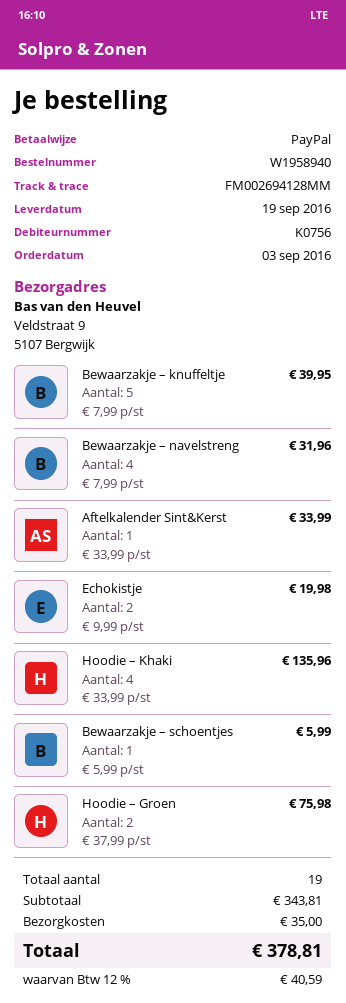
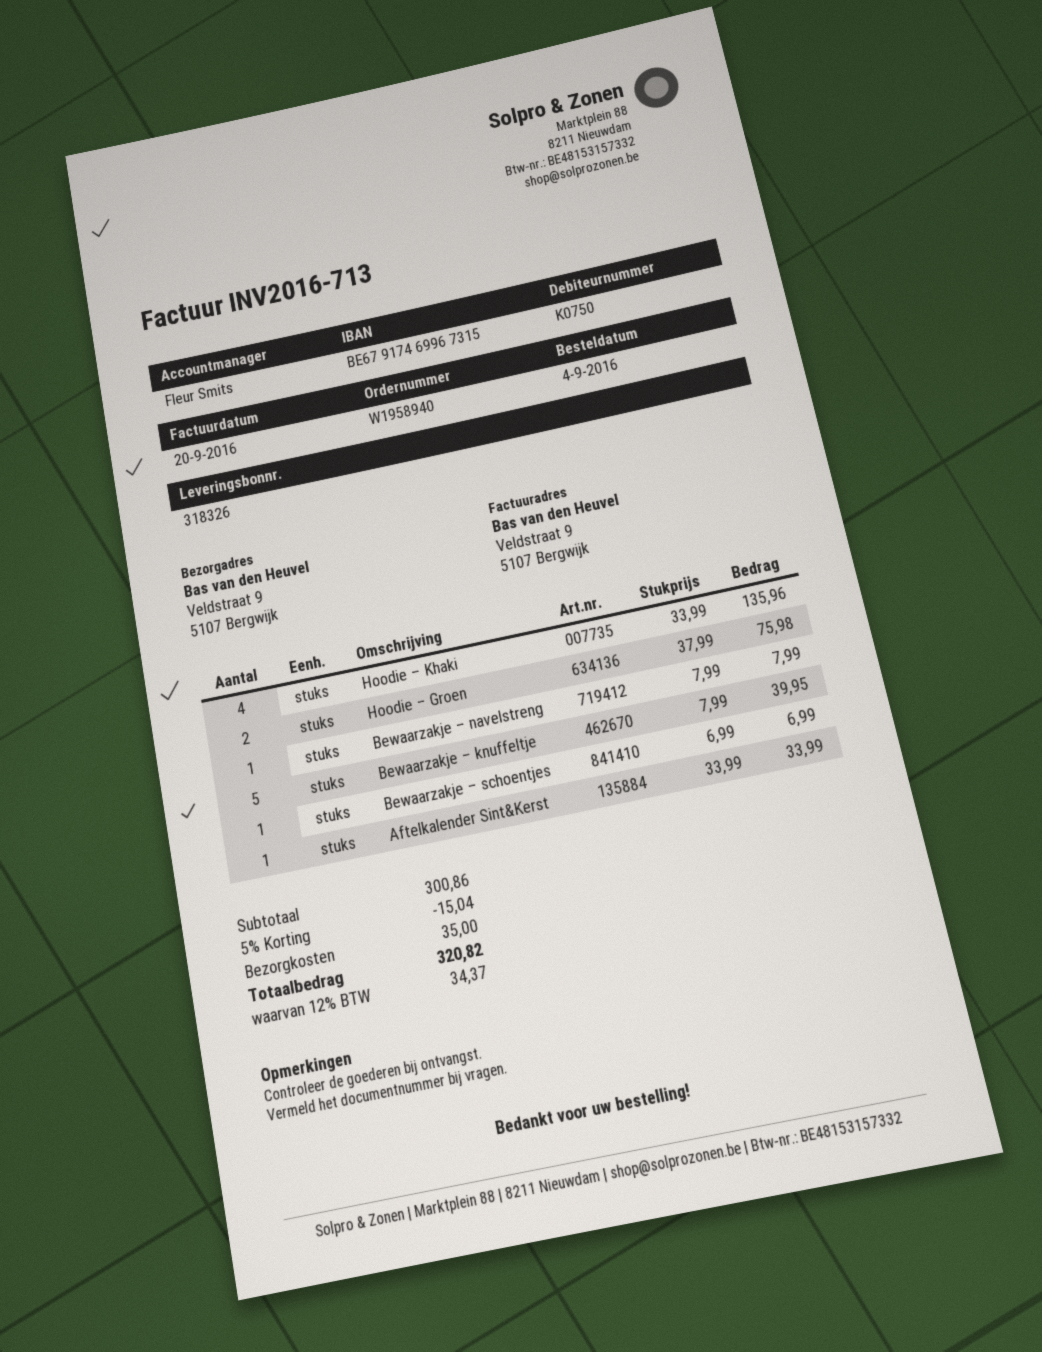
order date: 2016-09-03 -> 2016-09-04
customer number: K0756 -> K0750
Bewaarzakje – navelstreng: 4 x 7.99 = 31.96 -> 1 x 7.99 = 7.99
Echokistje: 2 x 9.99 = 19.98 -> none
Bewaarzakje – schoentjes: 1 x 5.99 = 5.99 -> 1 x 6.99 = 6.99
subtotal: 343.81 -> 300.86
discount: none -> 5% = 15.04
tax: 12% = 40.59 -> 12% = 34.37
total: 378.81 -> 320.82

